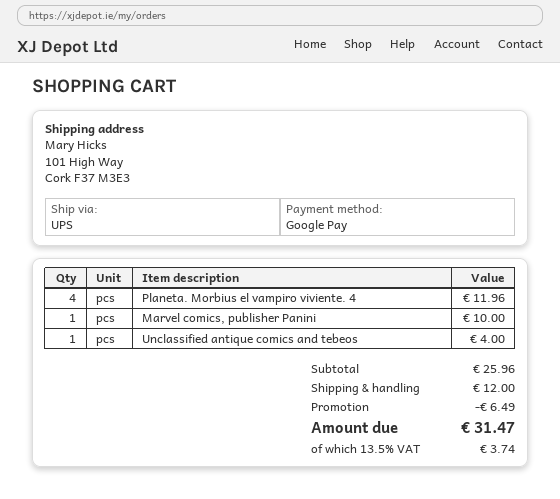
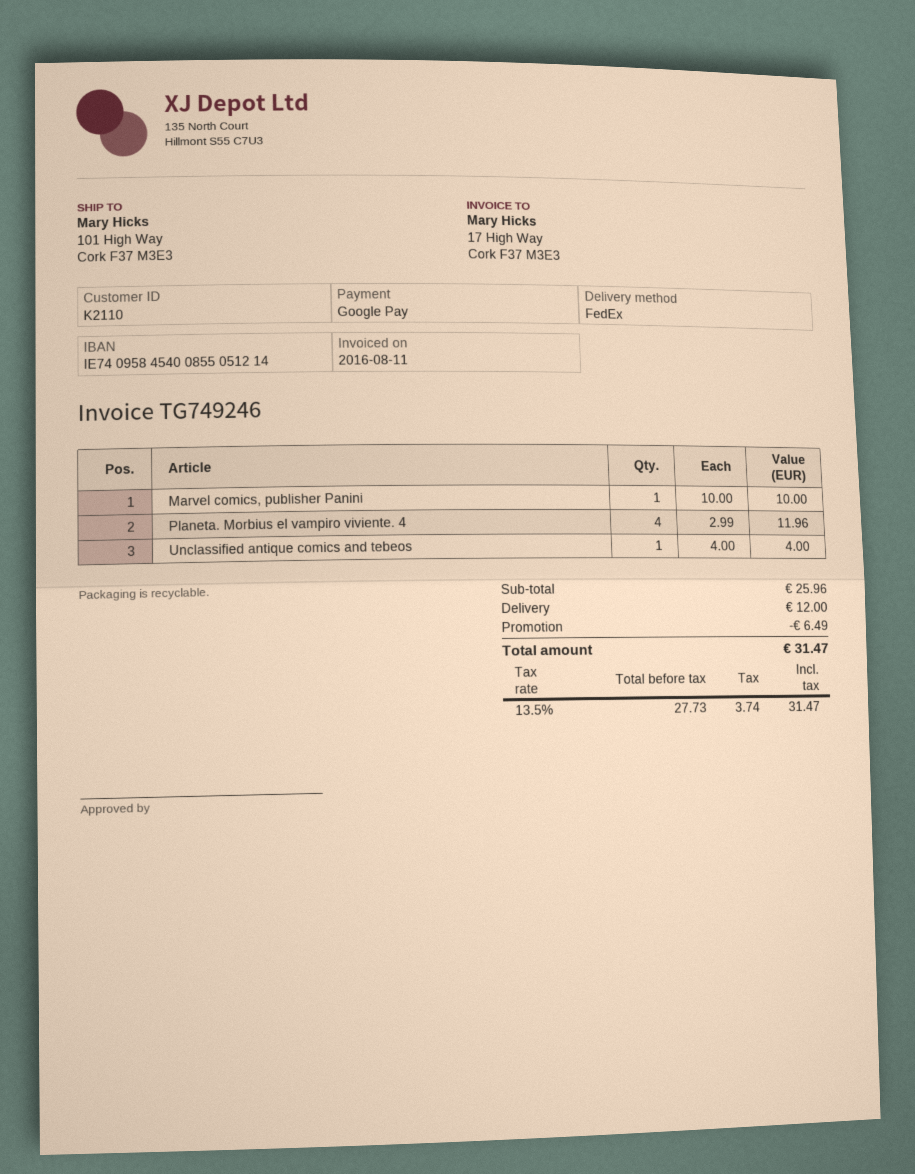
shipping method: UPS -> FedEx

